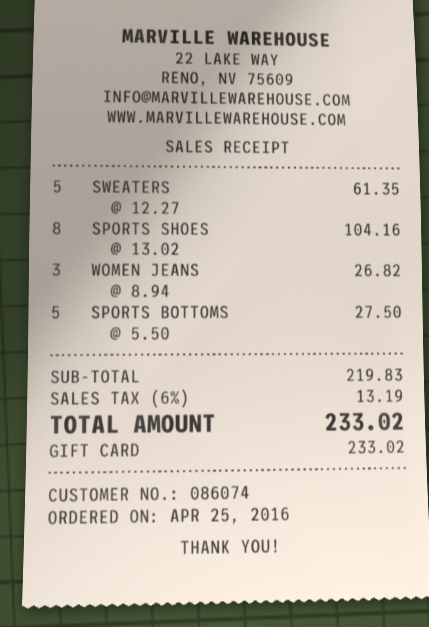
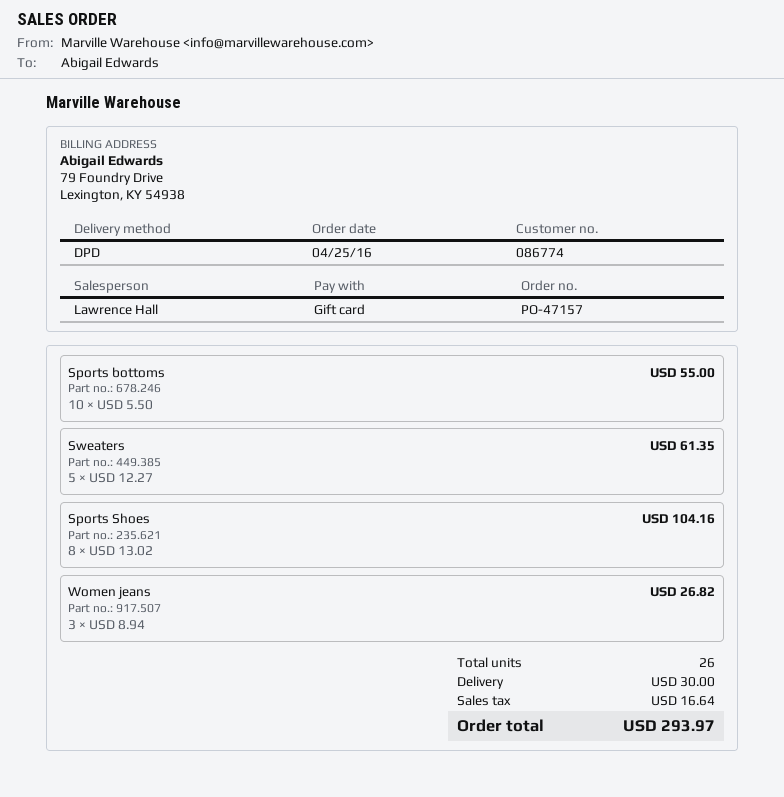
customer number: 086074 -> 086774
SPORTS BOTTOMS: 5 x 5.50 = 27.50 -> 10 x 5.50 = 55.00
shipping: none -> 30.00
tax: 13.19 -> 16.64
total: 233.02 -> 293.97

